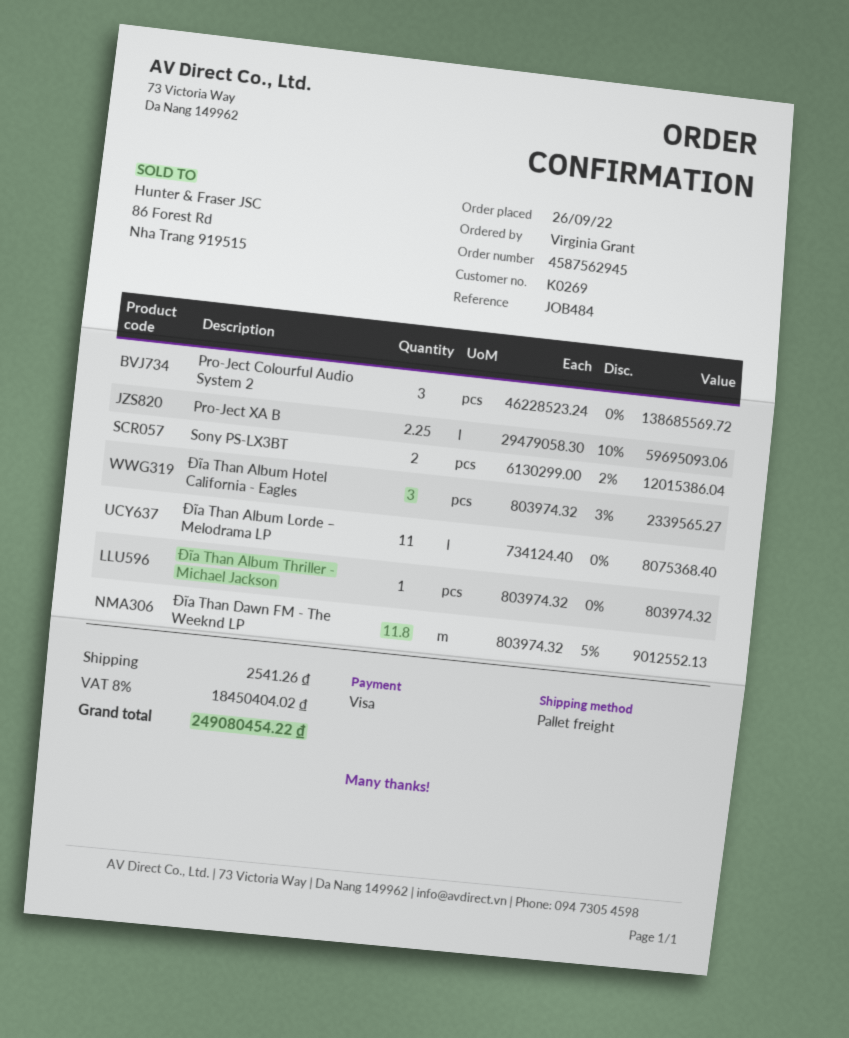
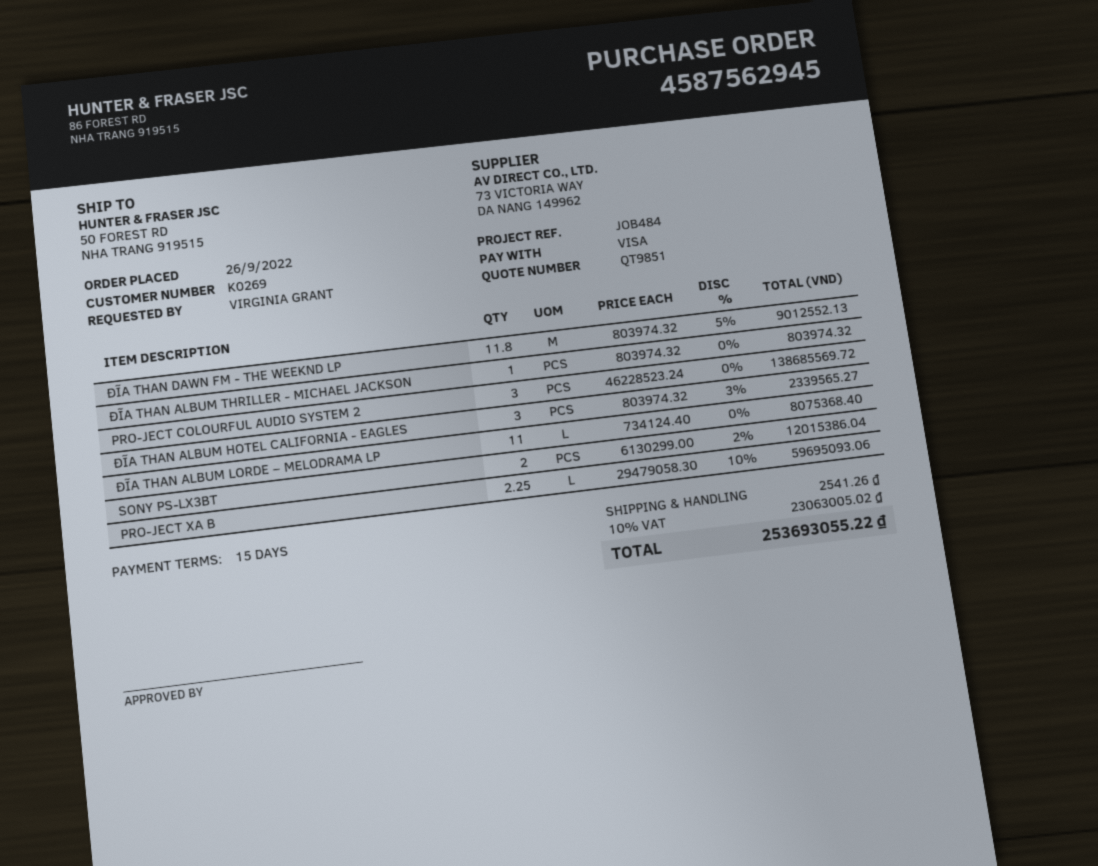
tax: 8% = 18450404.02 -> 10% = 23063005.02
total: 249080454.22 -> 253693055.22

